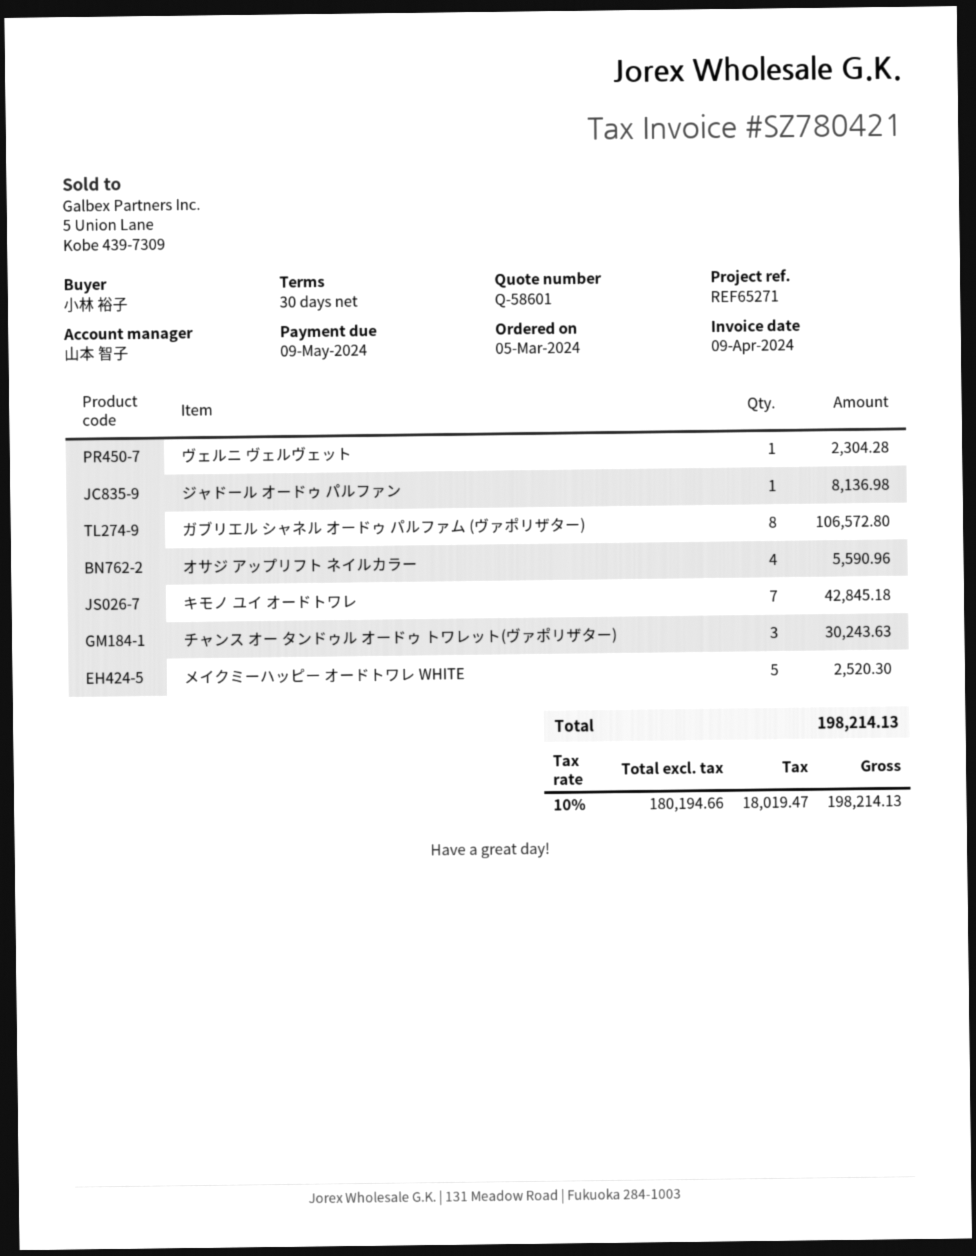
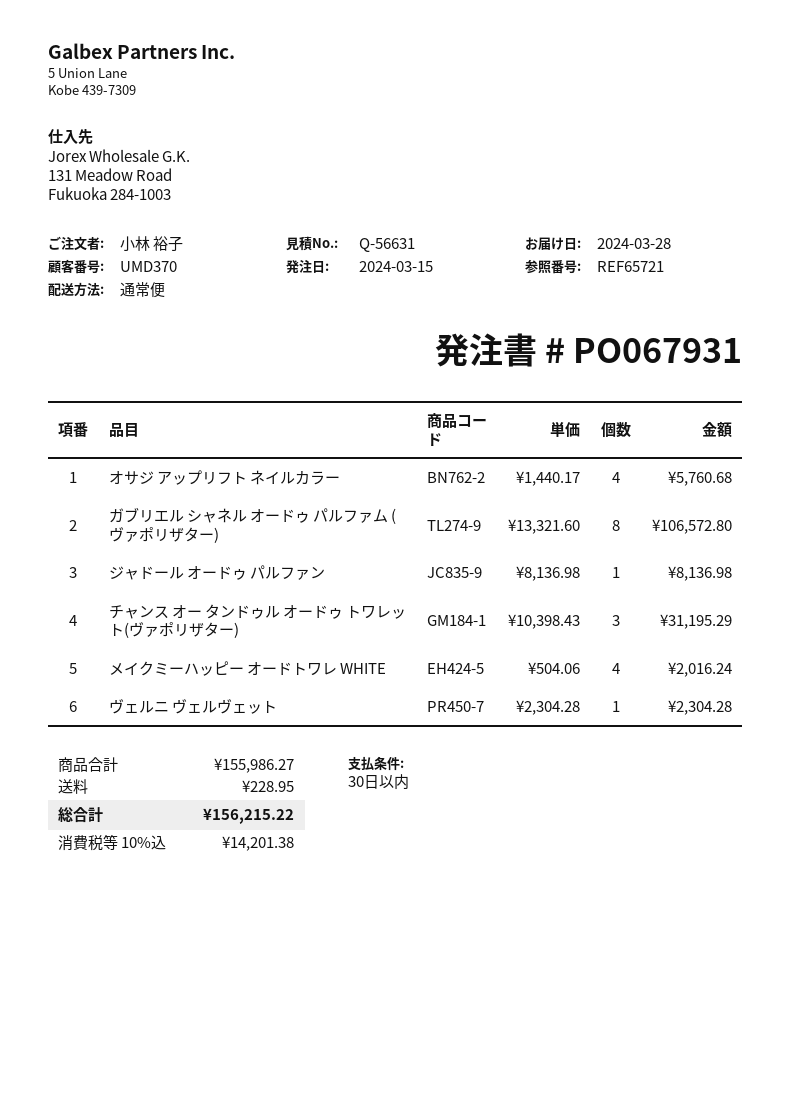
quote number: Q-58601 -> Q-56631
order date: 2024-03-05 -> 2024-03-15
reference: REF65271 -> REF65721
オサジ アップリフト ネイルカラー: 4 for 5590.96 -> 4 for 5760.68
キモノ ユイ オードトワレ: 7 for 42845.18 -> none
チャンス オー タンドゥル オードゥ トワレット(ヴァポリザター): 3 for 30243.63 -> 3 for 31195.29
メイクミーハッピー オードトワレ WHITE: 5 for 2520.30 -> 4 for 2016.24
shipping: none -> 228.95
tax: 10% = 18019.47 -> 10% = 14201.38
total: 198214.13 -> 156215.22

